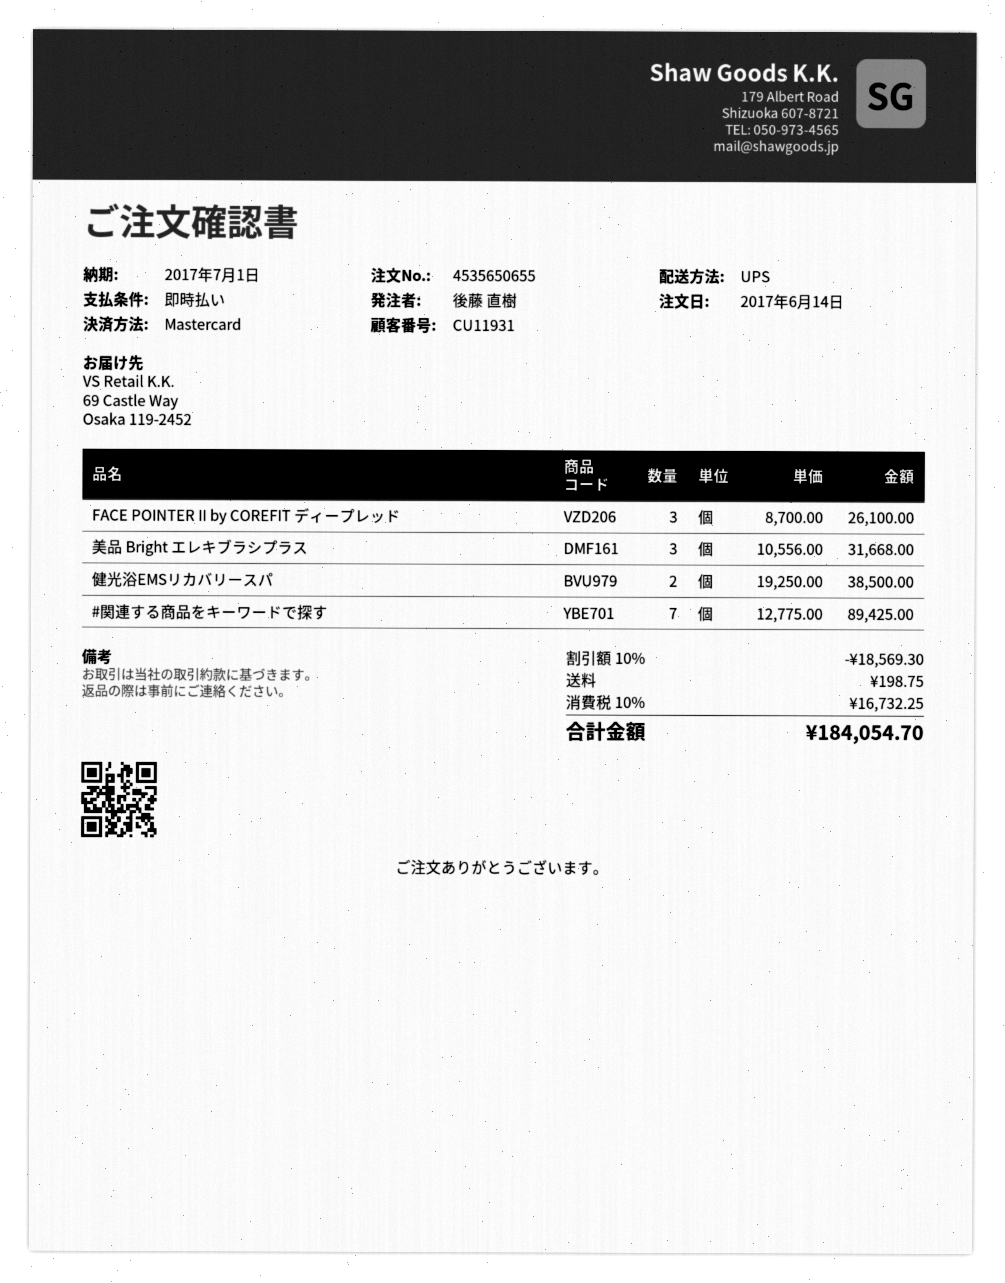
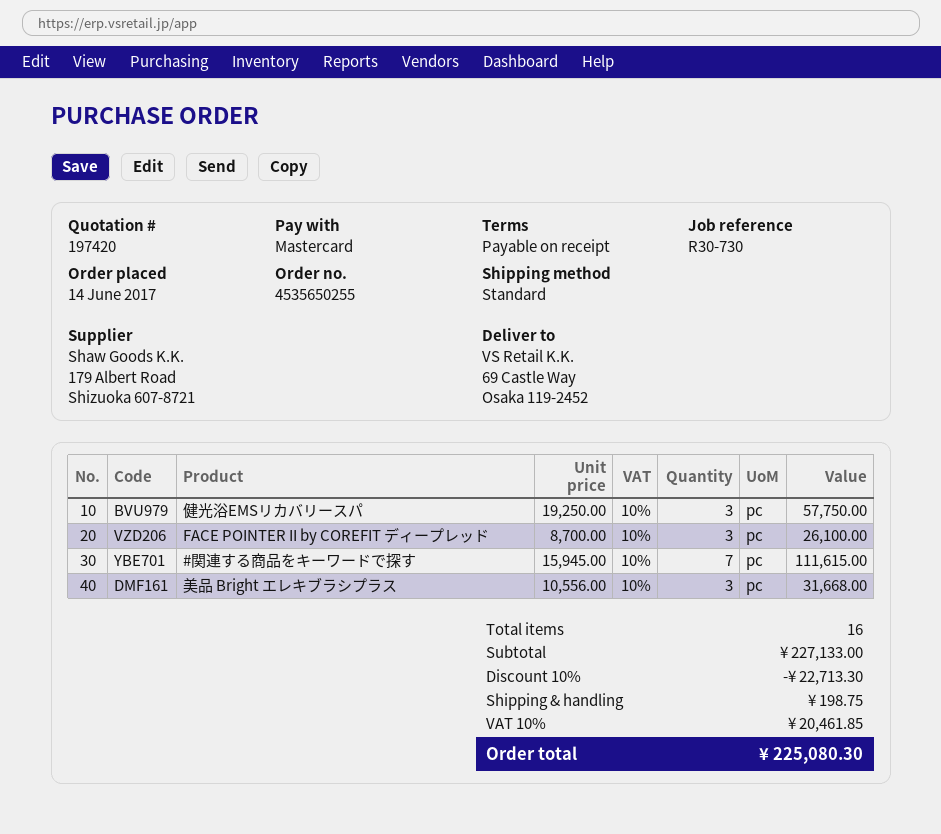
order number: 4535650655 -> 4535650255
shipping method: UPS -> standard
健光浴EMSリカバリースパ: 2 x 19250.00 = 38500.00 -> 3 x 19250.00 = 57750.00
#関連する商品をキーワードで探す: 7 x 12775.00 = 89425.00 -> 7 x 15945.00 = 111615.00
discount: 10% = 18569.30 -> 10% = 22713.30
tax: 10% = 16732.25 -> 10% = 20461.85
total: 184054.70 -> 225080.30

